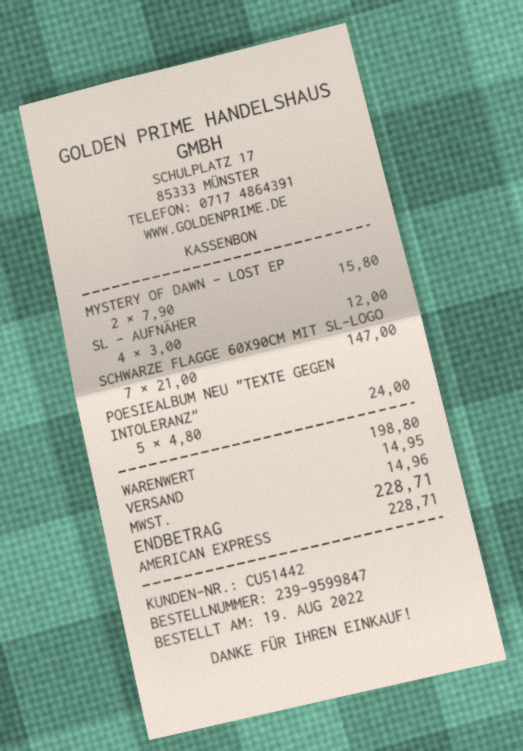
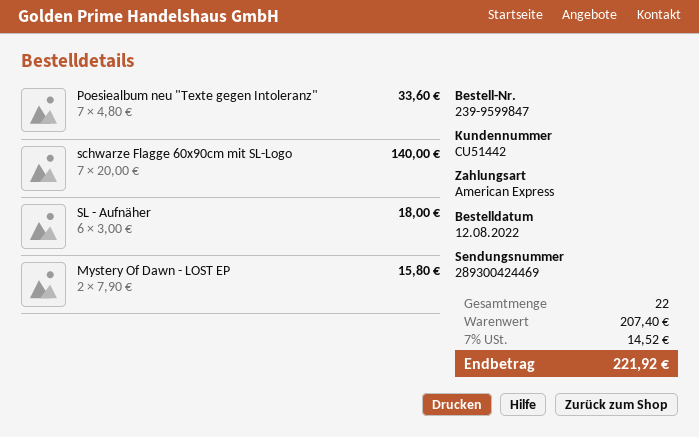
order date: 2022-08-19 -> 2022-08-12
SL - AUFNÄHER: 4 x 3.00 = 12.00 -> 6 x 3.00 = 18.00
SCHWARZE FLAGGE 60X90CM MIT SL-LOGO: 7 x 21.00 = 147.00 -> 7 x 20.00 = 140.00
POESIEALBUM NEU "TEXTE GEGEN INTOLERANZ": 5 x 4.80 = 24.00 -> 7 x 4.80 = 33.60
subtotal: 198.80 -> 207.40
shipping: 14.95 -> none
tax: 14.96 -> 14.52
total: 228.71 -> 221.92

